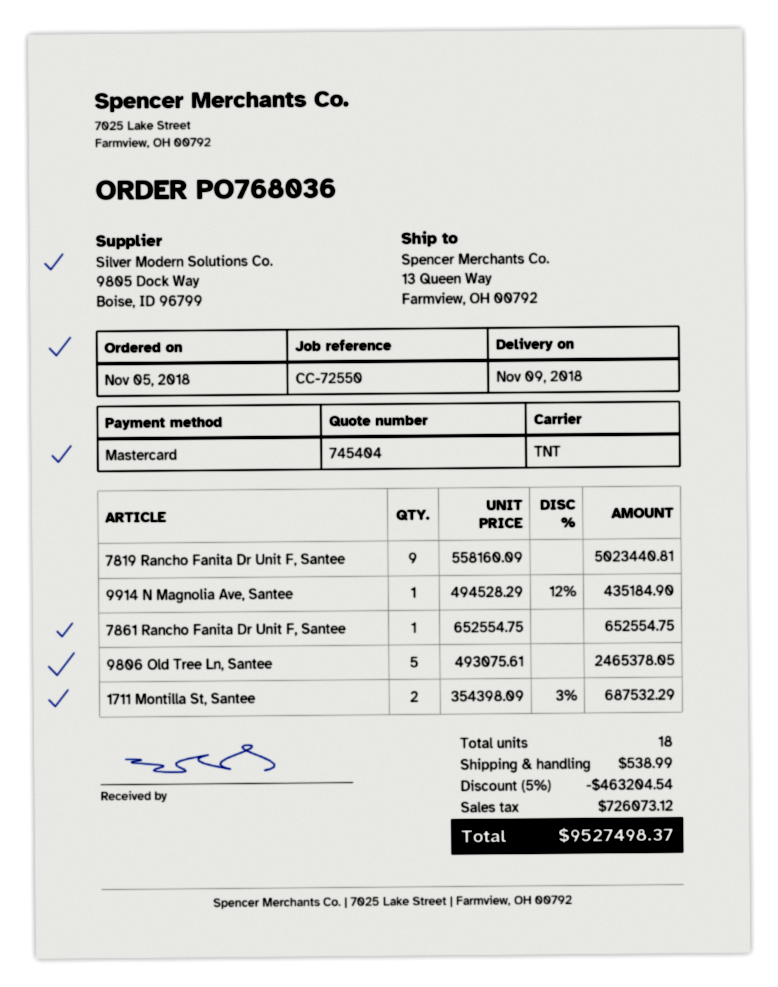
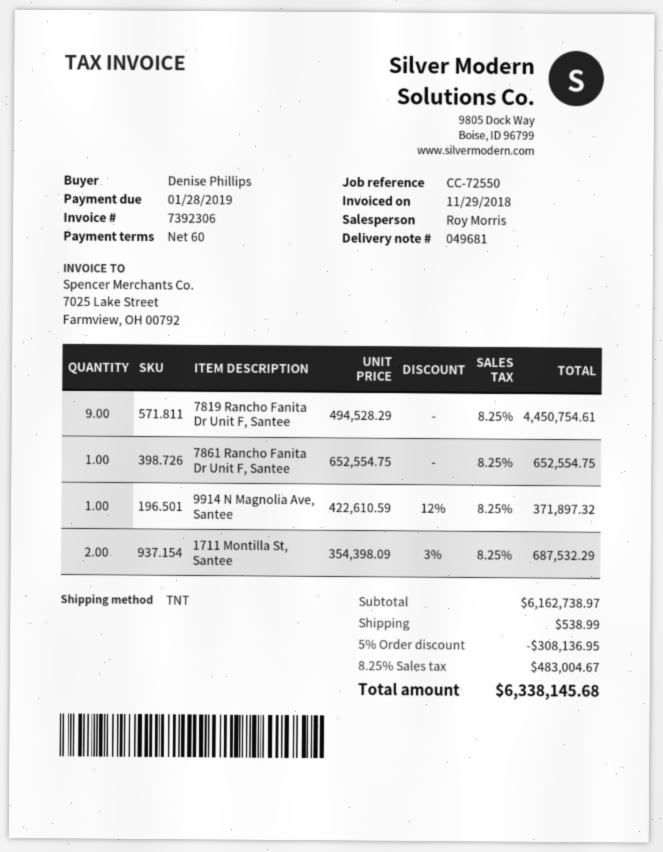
7819 Rancho Fanita Dr Unit F, Santee: 9 x 558160.09 = 5023440.81 -> 9 x 494528.29 = 4450754.61
9914 N Magnolia Ave, Santee: 1 x 494528.29 - 12% = 435184.90 -> 1 x 422610.59 - 12% = 371897.32
9806 Old Tree Ln, Santee: 5 x 493075.61 = 2465378.05 -> none
discount: 5% = 463204.54 -> 5% = 308136.95
tax: 726073.12 -> 483004.67
total: 9527498.37 -> 6338145.68

